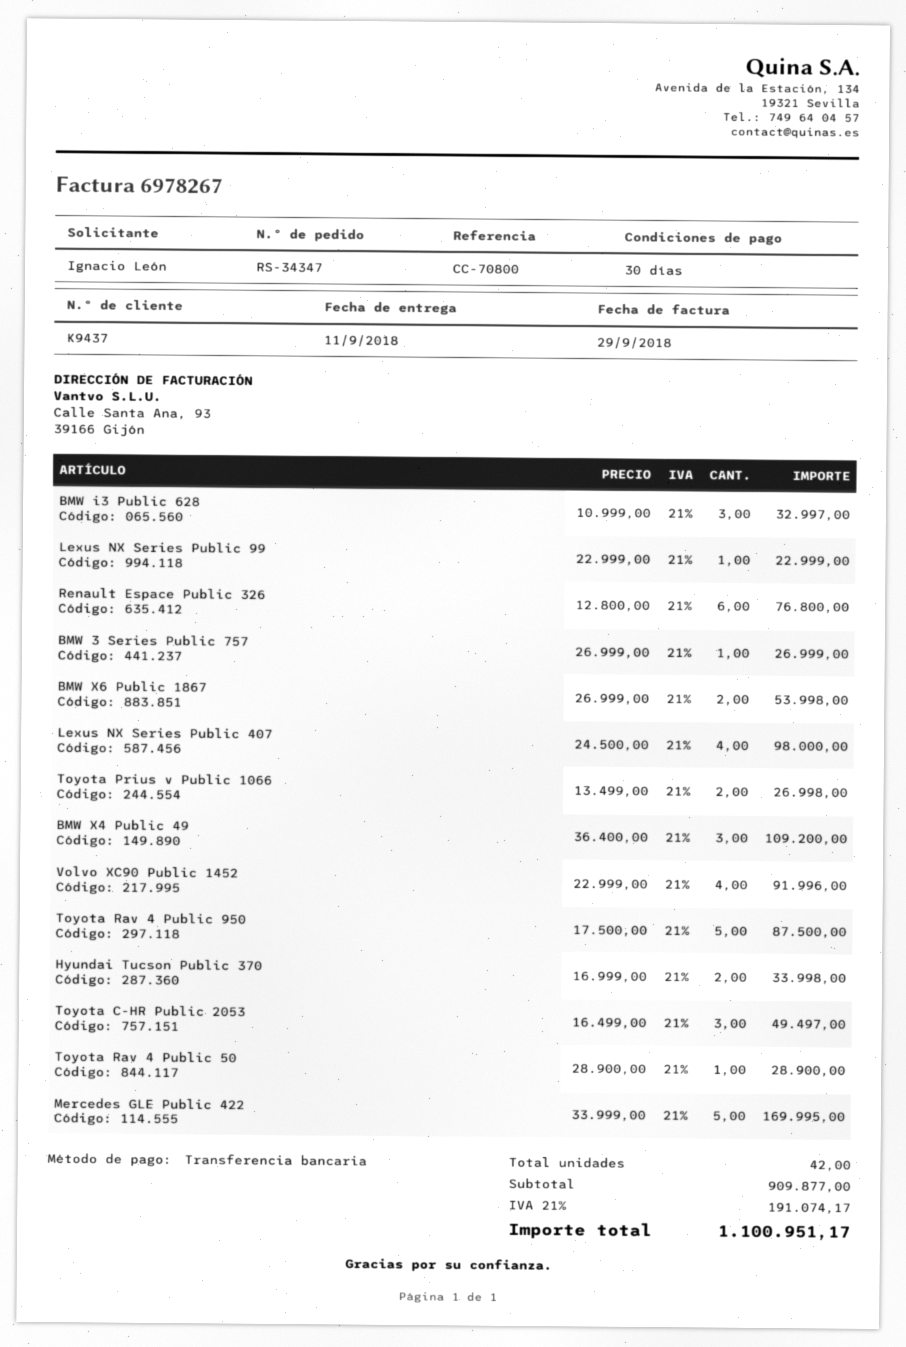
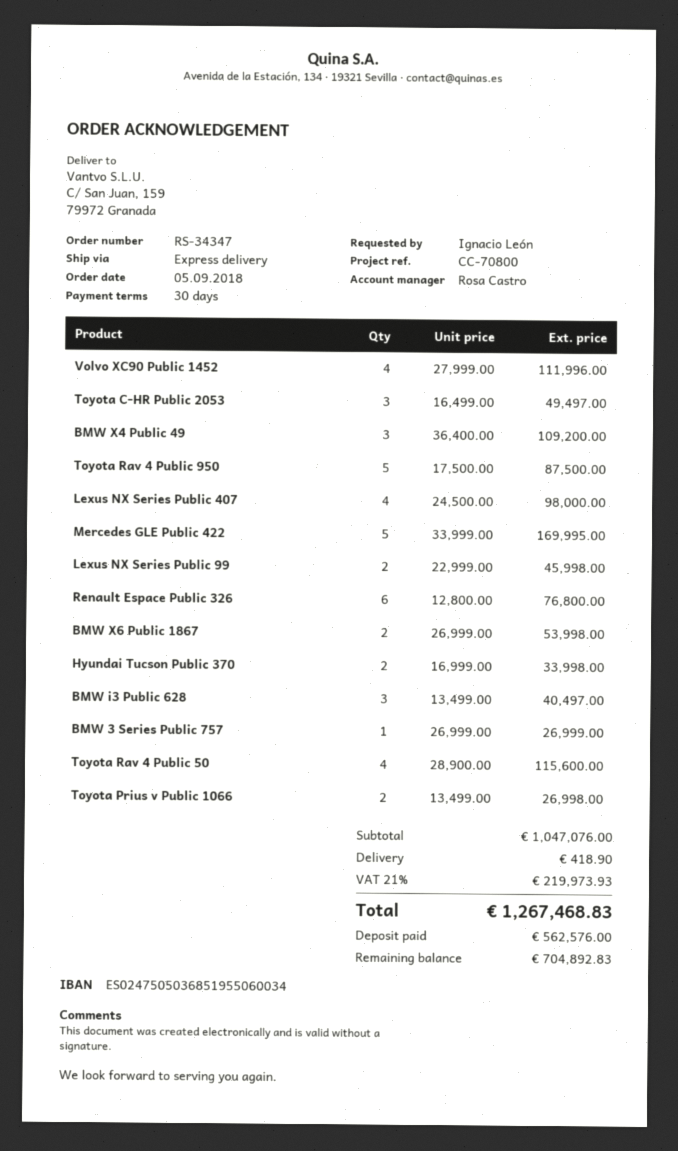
BMW i3 Public 628: 3 x 10999.00 = 32997.00 -> 3 x 13499.00 = 40497.00
Lexus NX Series Public 99: 1 x 22999.00 = 22999.00 -> 2 x 22999.00 = 45998.00
Volvo XC90 Public 1452: 4 x 22999.00 = 91996.00 -> 4 x 27999.00 = 111996.00
Toyota Rav 4 Public 50: 1 x 28900.00 = 28900.00 -> 4 x 28900.00 = 115600.00
subtotal: 909877.00 -> 1047076.00
shipping: none -> 418.90
tax: 21% = 191074.17 -> 21% = 219973.93
total: 1100951.17 -> 1267468.83

